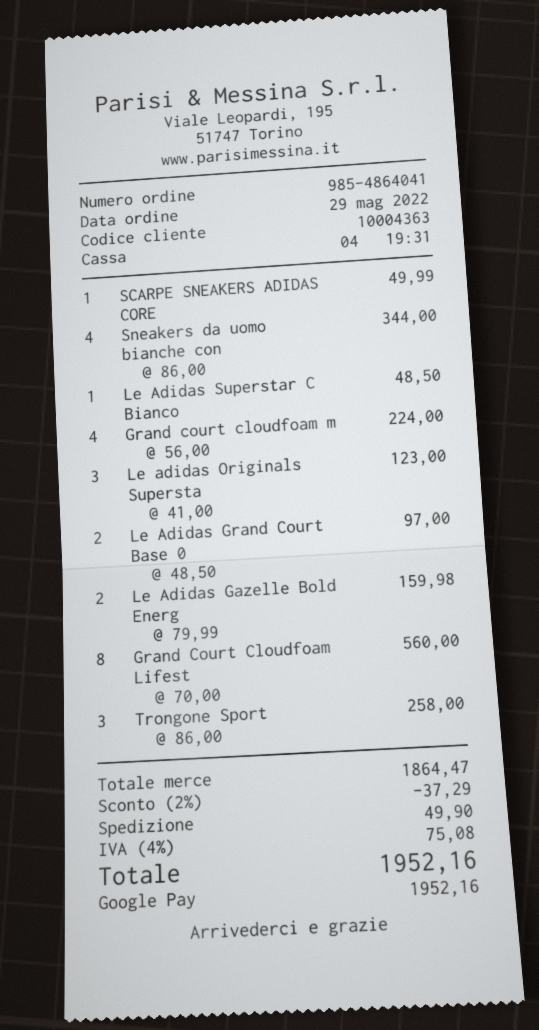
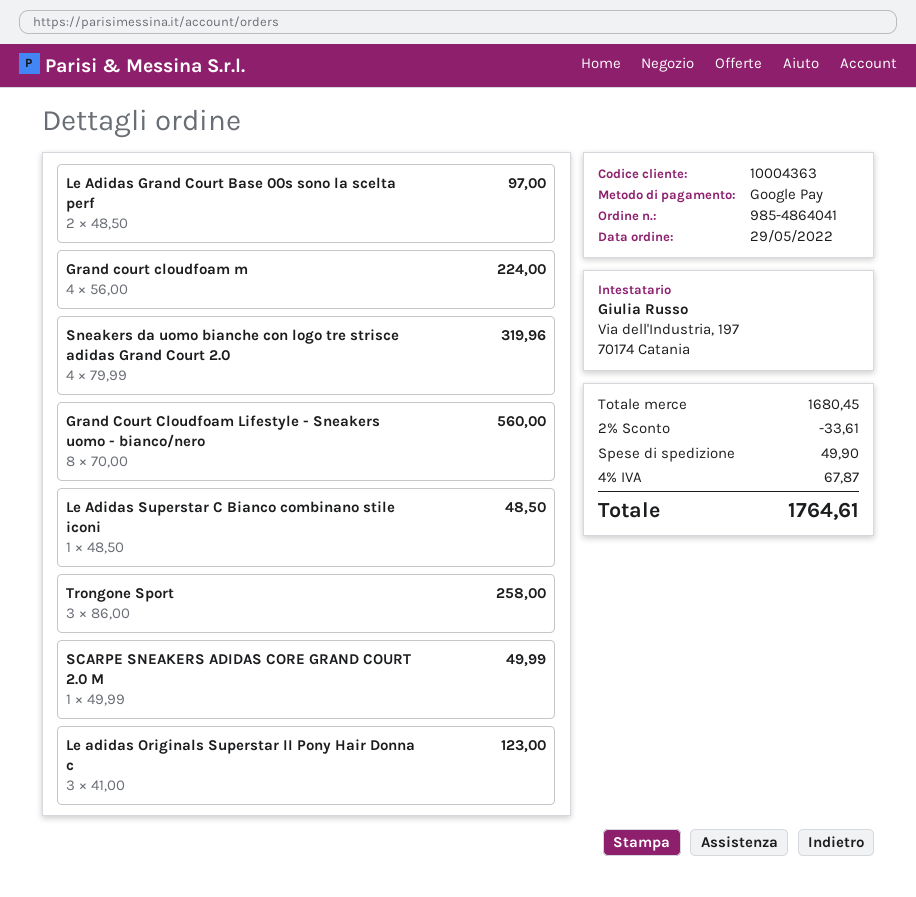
Sneakers da uomo bianche con: 4 x 86.00 = 344.00 -> 4 x 79.99 = 319.96
Le Adidas Gazelle Bold Energ: 2 x 79.99 = 159.98 -> none
subtotal: 1864.47 -> 1680.45
discount: 2% = 37.29 -> 2% = 33.61
tax: 4% = 75.08 -> 4% = 67.87
total: 1952.16 -> 1764.61

